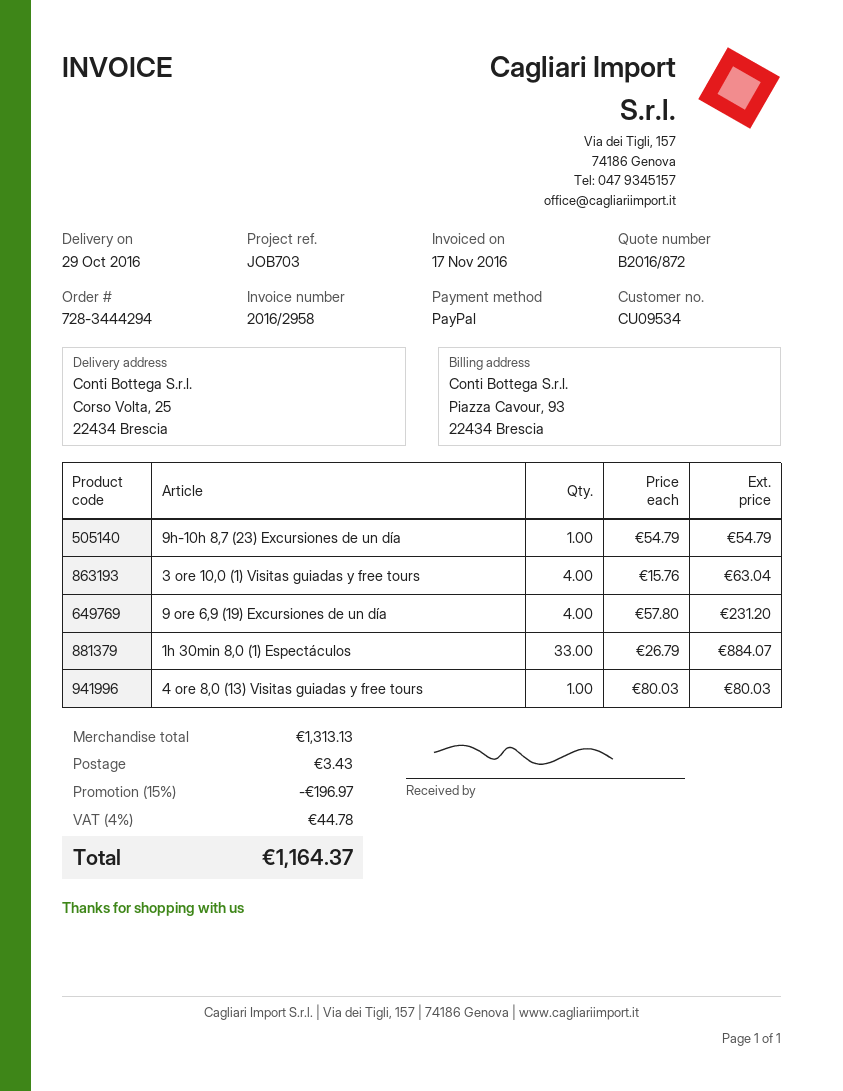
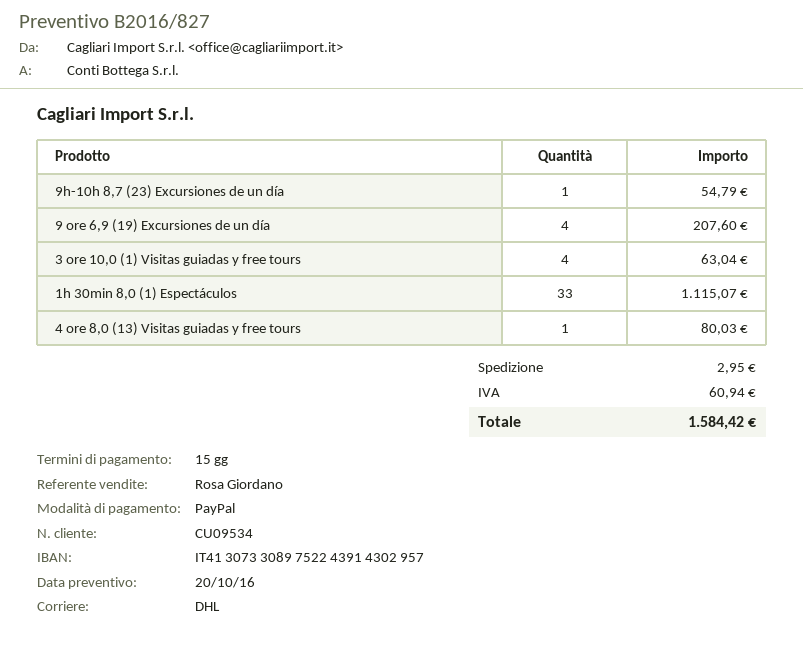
quote number: B2016/872 -> B2016/827
9 ore 6,9 (19) Excursiones de un día: 4 for 231.20 -> 4 for 207.60
1h 30min 8,0 (1) Espectáculos: 33 for 884.07 -> 33 for 1115.07
discount: 15% = 196.97 -> none
shipping: 3.43 -> 2.95
tax: 44.78 -> 60.94
total: 1164.37 -> 1584.42

